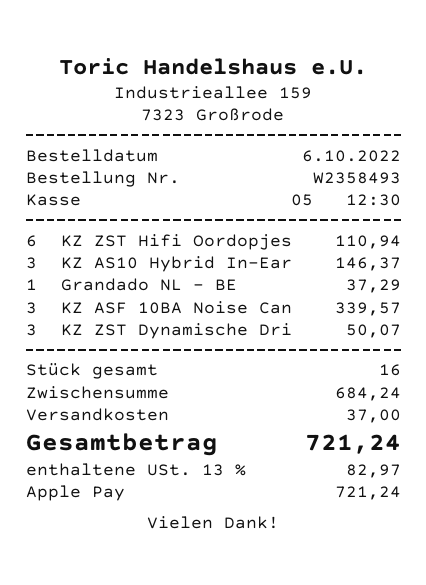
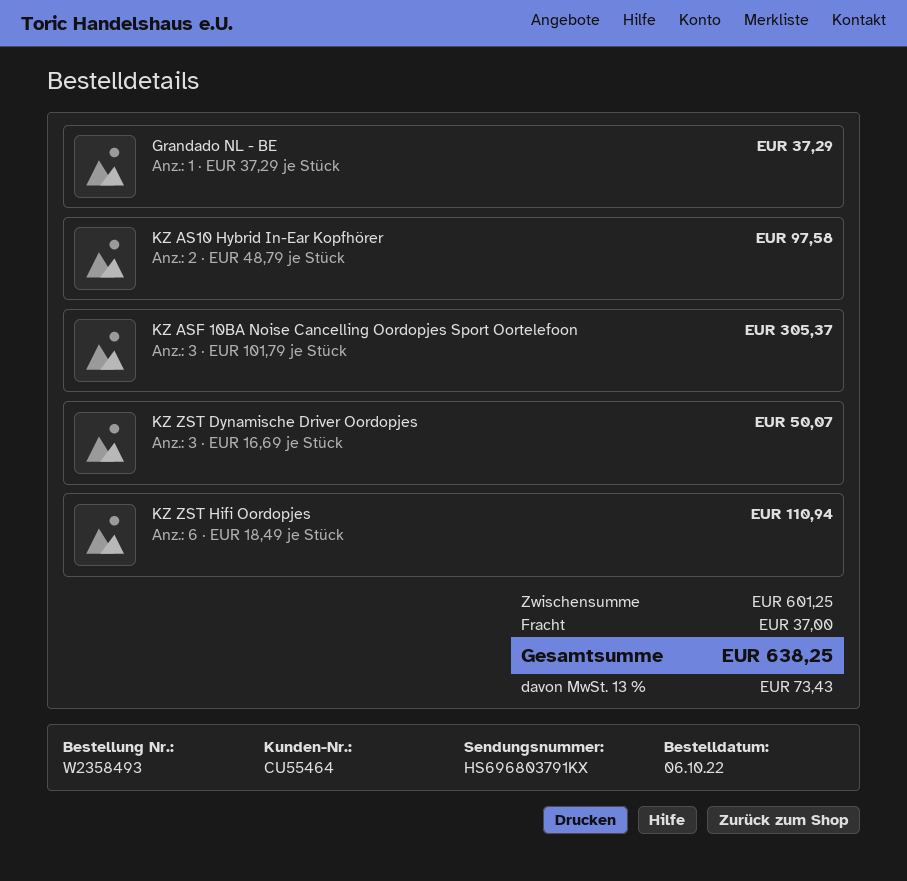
KZ AS10 Hybrid In-Ear: 3 for 146.37 -> 2 for 97.58
KZ ASF 10BA Noise Can: 3 for 339.57 -> 3 for 305.37
subtotal: 684.24 -> 601.25
tax: 13% = 82.97 -> 13% = 73.43
total: 721.24 -> 638.25

